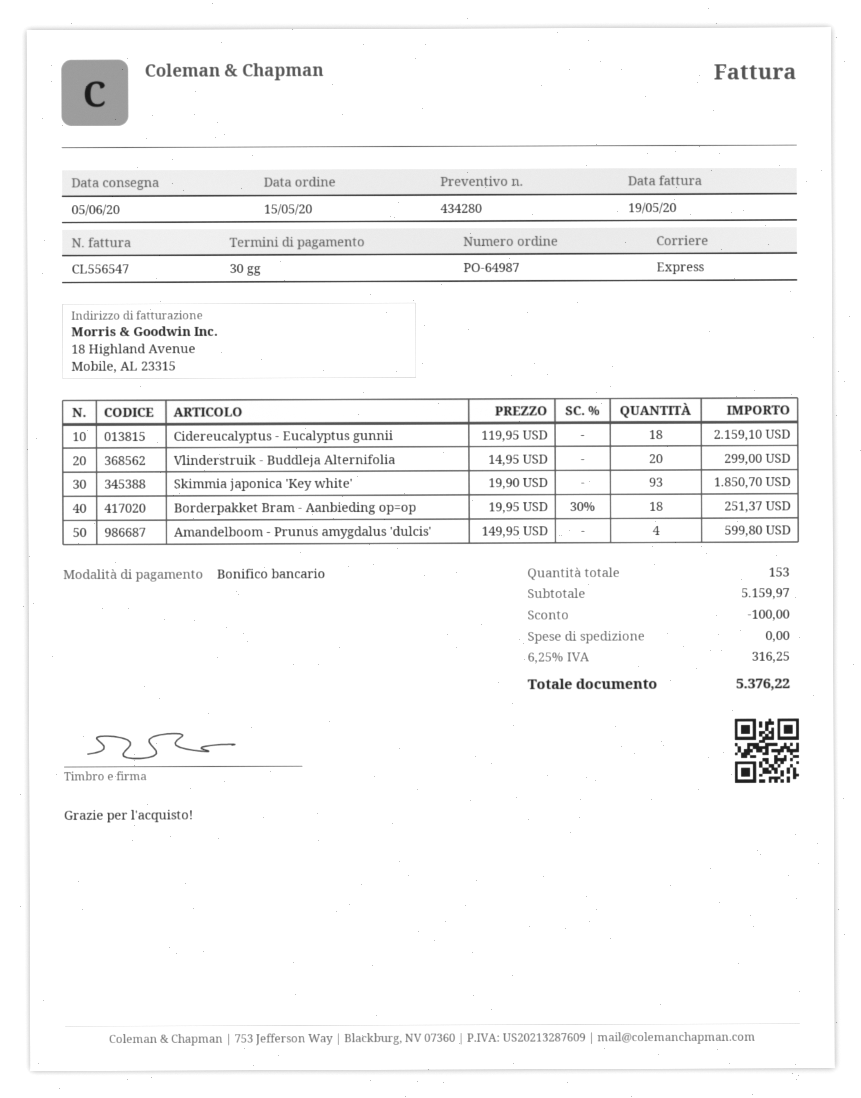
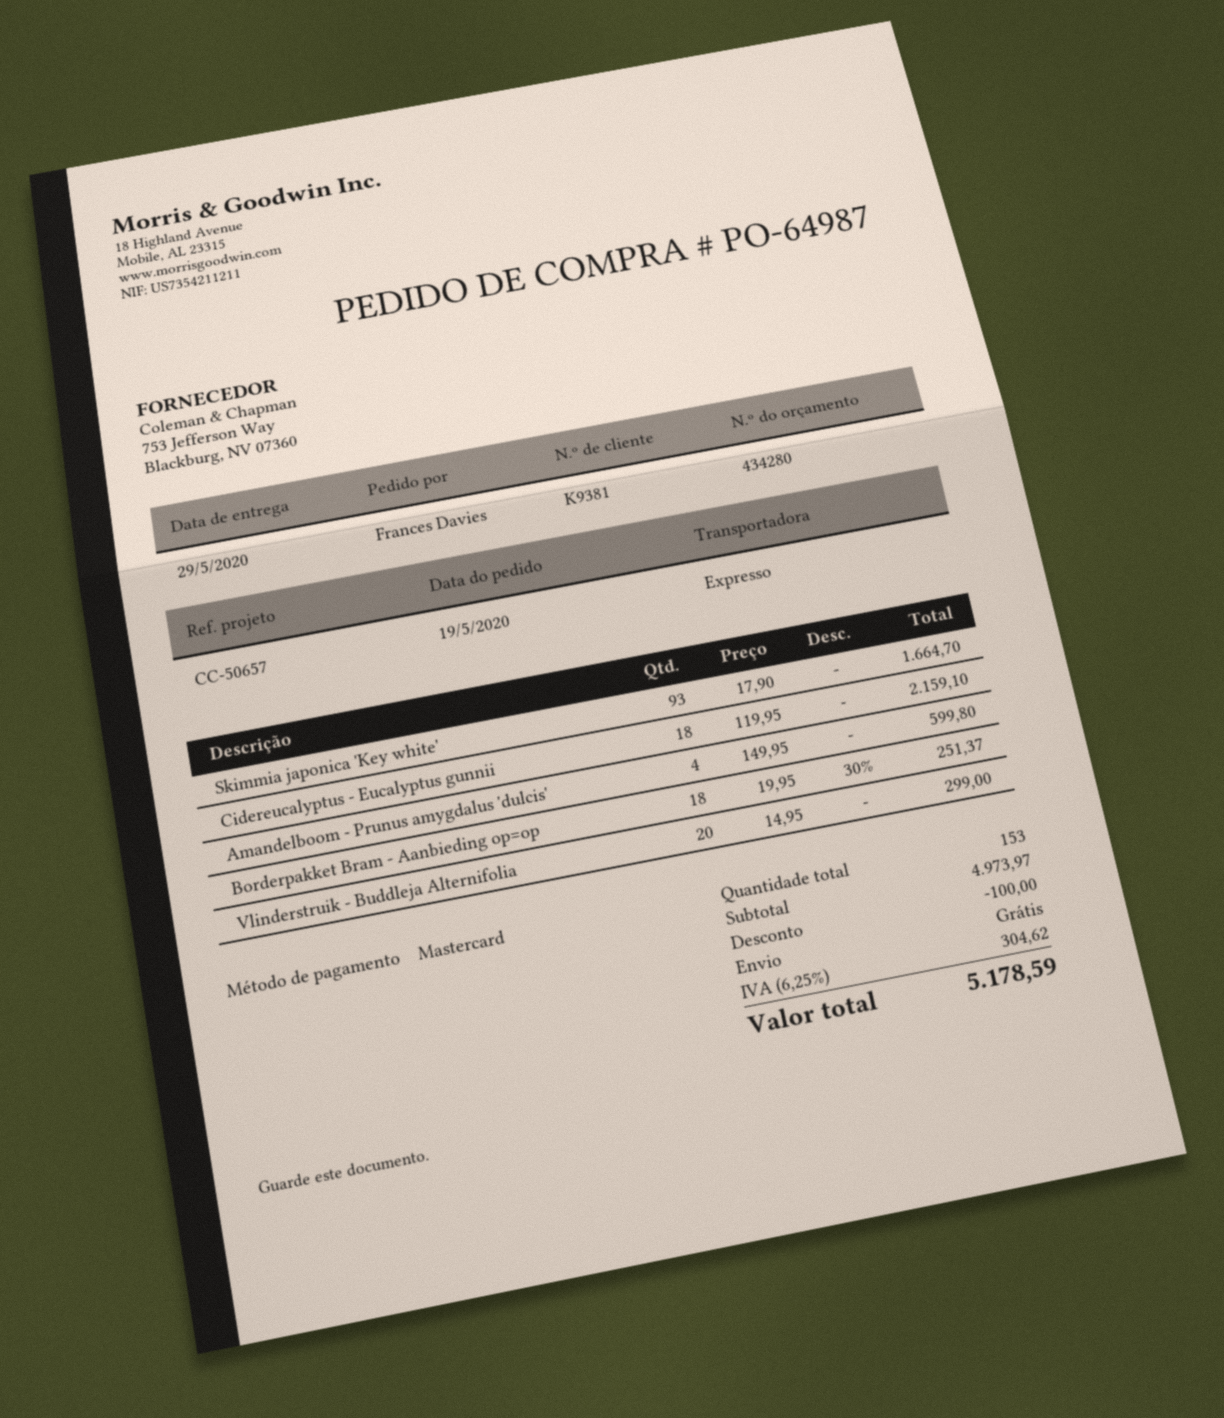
order date: 2020-05-15 -> 2020-05-19
delivery date: 2020-06-05 -> 2020-05-29
payment method: bank transfer -> Mastercard
Skimmia japonica 'Key white': 93 x 19.90 = 1850.70 -> 93 x 17.90 = 1664.70
subtotal: 5159.97 -> 4973.97
tax: 6.25% = 316.25 -> 6.25% = 304.62
total: 5376.22 -> 5178.59

